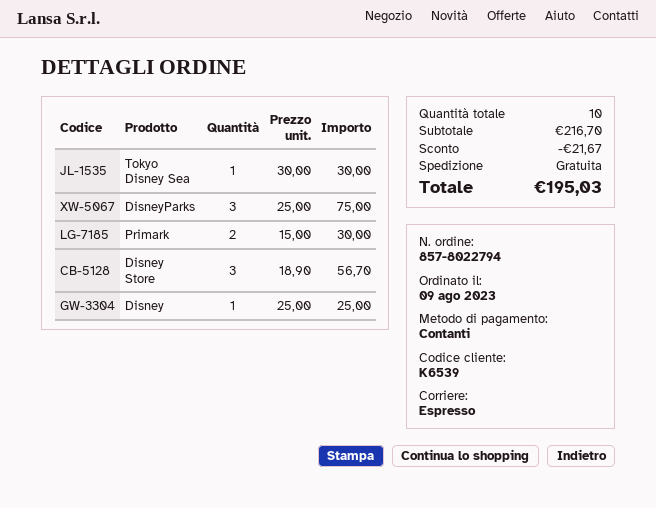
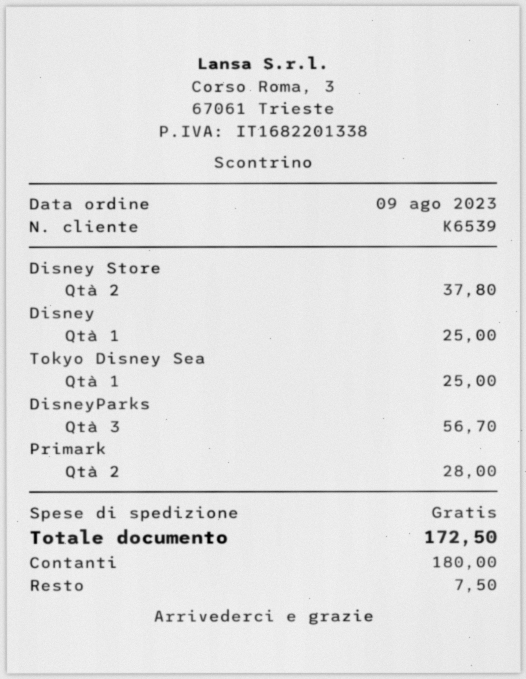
Tokyo Disney Sea: 1 for 30.00 -> 1 for 25.00
DisneyParks: 3 for 75.00 -> 3 for 56.70
Primark: 2 for 30.00 -> 2 for 28.00
Disney Store: 3 for 56.70 -> 2 for 37.80
discount: 21.67 -> none
total: 195.03 -> 172.50

